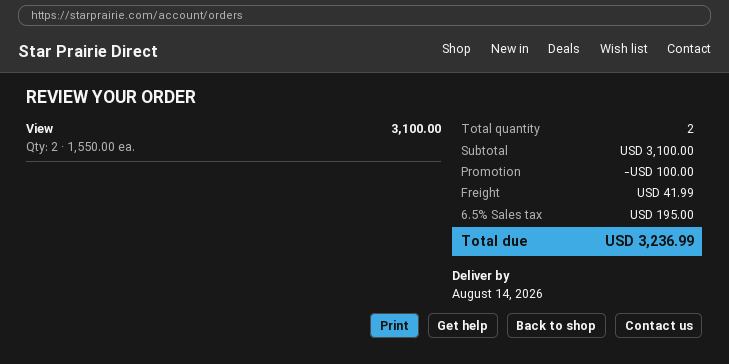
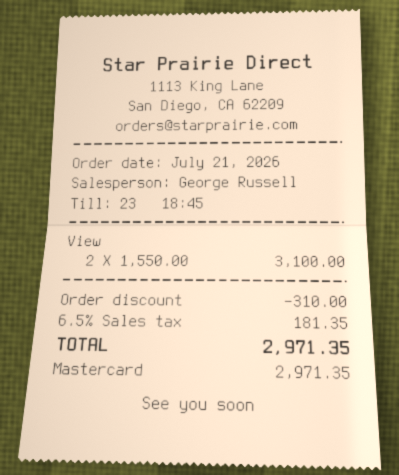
discount: 100.00 -> 310.00
shipping: 41.99 -> none
tax: 6.5% = 195.00 -> 6.5% = 181.35
total: 3236.99 -> 2971.35

